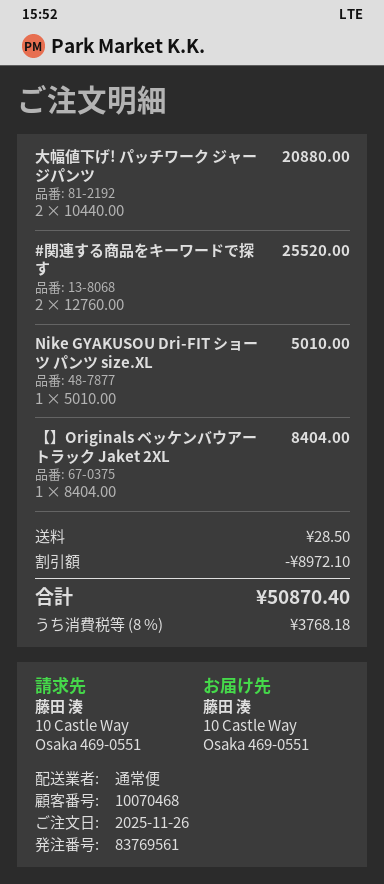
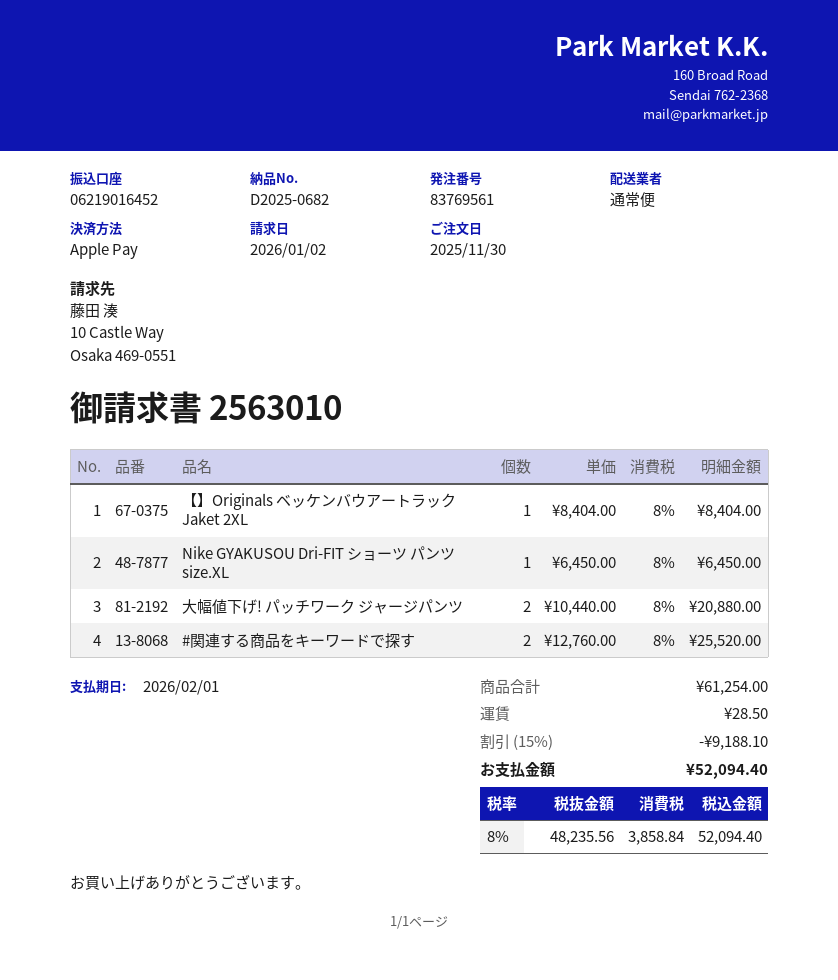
order date: 2025-11-26 -> 2025-11-30
Nike GYAKUSOU Dri-FIT ショーツ パンツ size.XL: 1 x 5010.00 = 5010.00 -> 1 x 6450.00 = 6450.00
discount: 8972.10 -> 9188.10
tax: 8% = 3768.18 -> 8% = 3858.84
total: 50870.40 -> 52094.40

